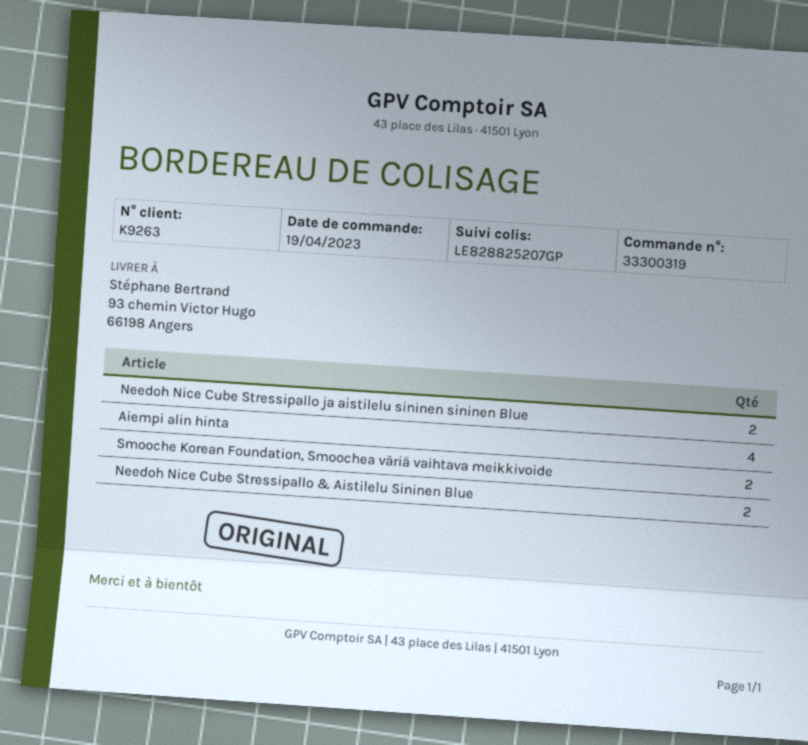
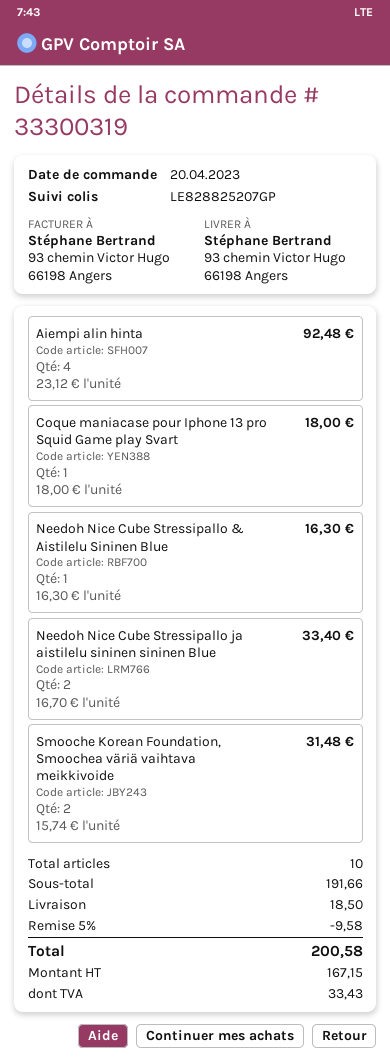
order date: 2023-04-19 -> 2023-04-20
Needoh Nice Cube Stressipallo & Aistilelu Sininen Blue: 2 -> 1
Coque maniacase pour Iphone 13 pro Squid Game play Svart: none -> 1

